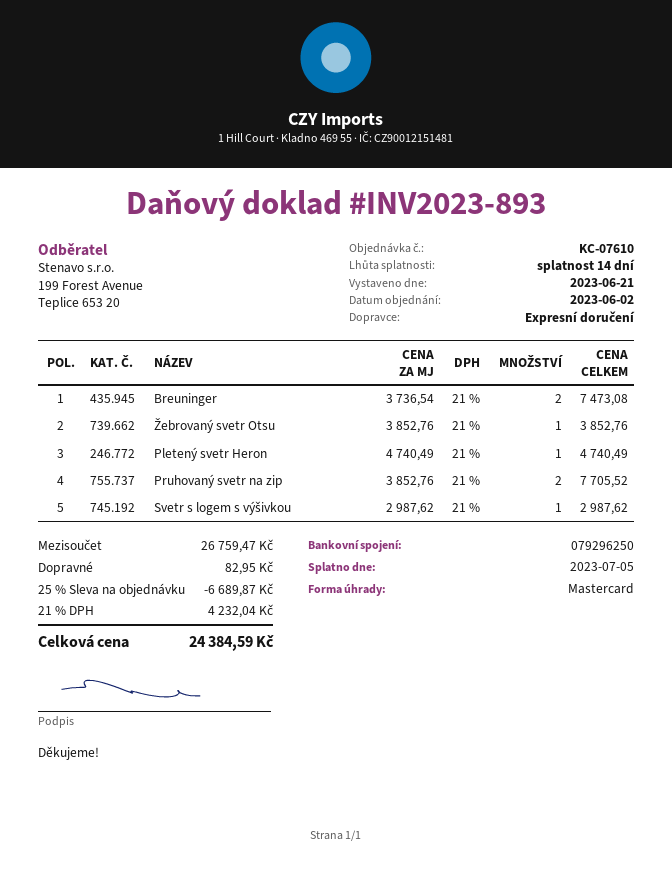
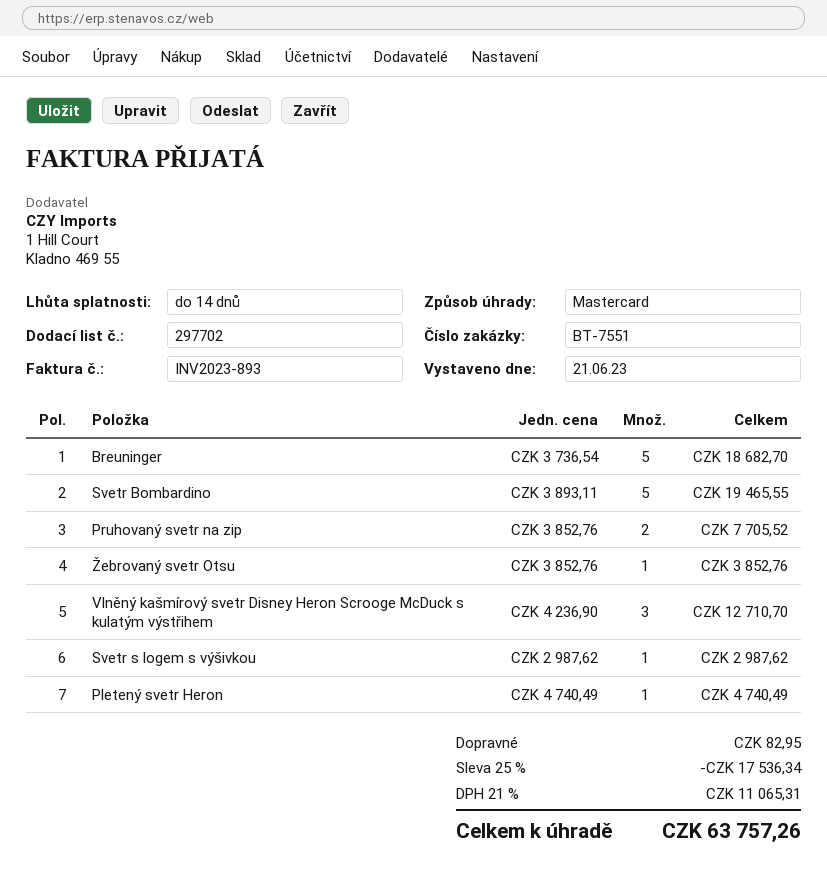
Breuninger: 2 x 3736.54 = 7473.08 -> 5 x 3736.54 = 18682.70
Svetr Bombardino: none -> 5 x 3893.11 = 19465.55
Vlněný kašmírový svetr Disney Heron Scrooge McDuck s kulatým výstřihem: none -> 3 x 4236.90 = 12710.70
discount: 25% = 6689.87 -> 25% = 17536.34
tax: 21% = 4232.04 -> 21% = 11065.31
total: 24384.59 -> 63757.26

